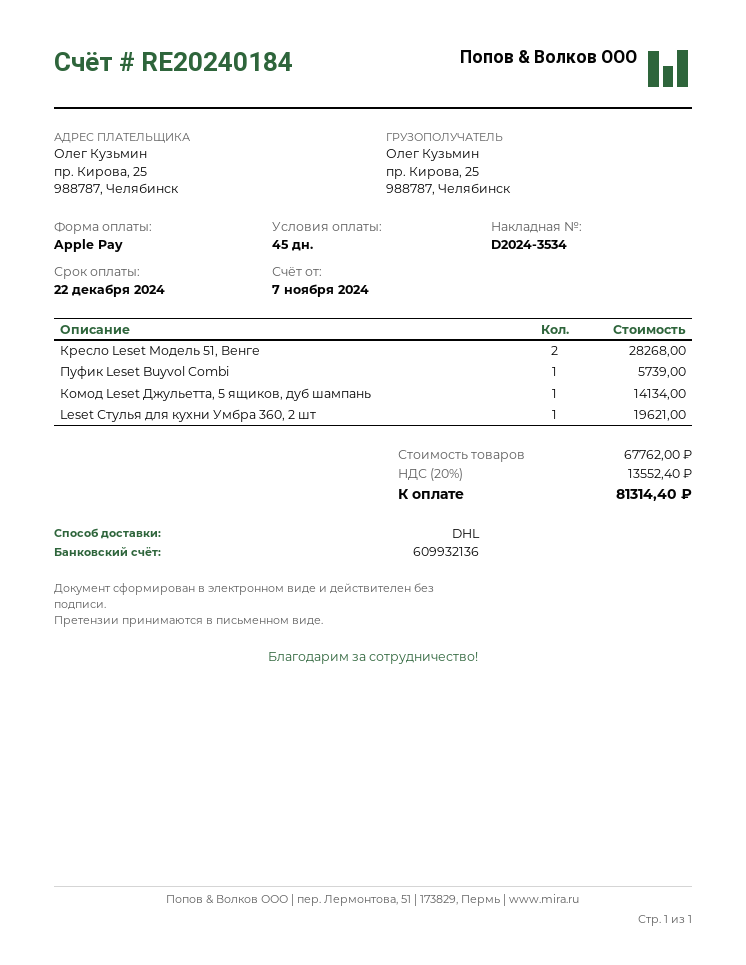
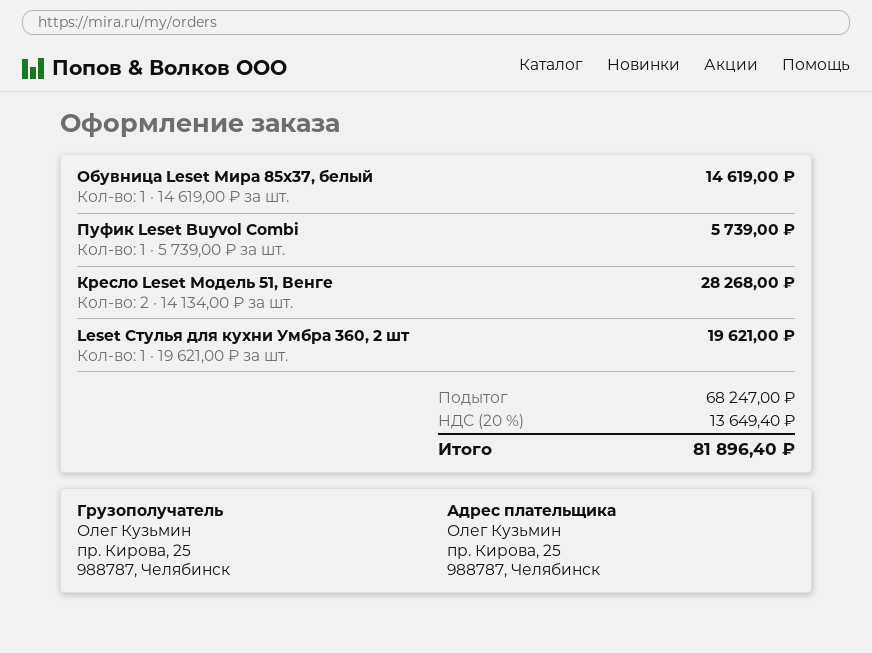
Комод Leset Джульетта, 5 ящиков, дуб шампань: 1 for 14134.00 -> none
Обувница Leset Мира 85х37, белый: none -> 1 for 14619.00
subtotal: 67762.00 -> 68247.00
tax: 20% = 13552.40 -> 20% = 13649.40
total: 81314.40 -> 81896.40

